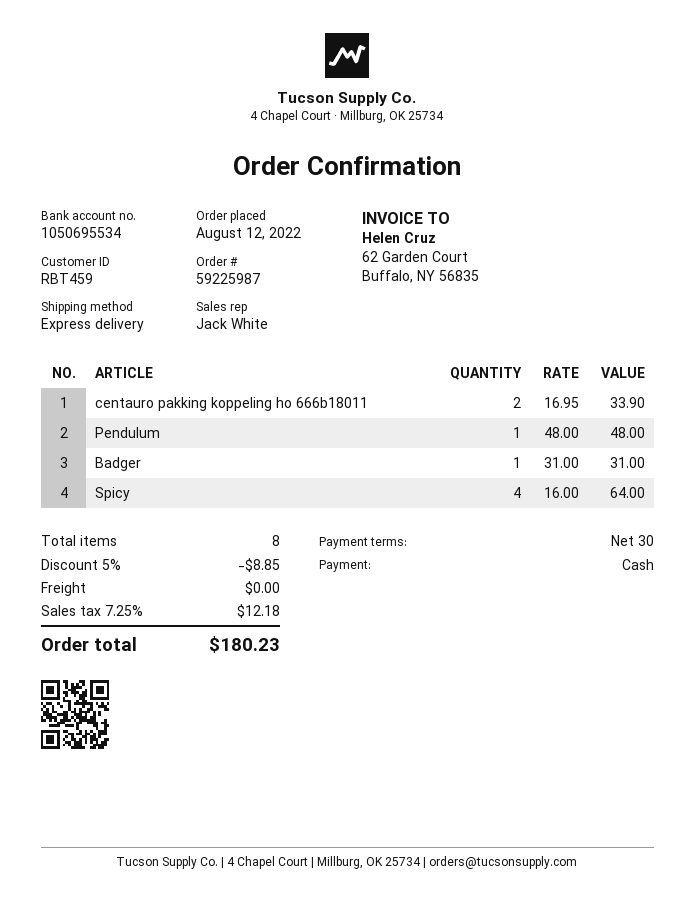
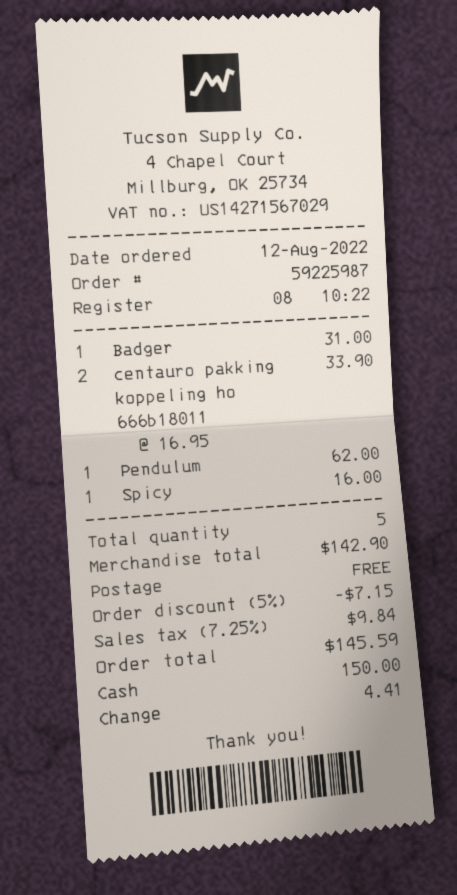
Pendulum: 1 x 48.00 = 48.00 -> 1 x 62.00 = 62.00
Spicy: 4 x 16.00 = 64.00 -> 1 x 16.00 = 16.00
total quantity: 8 -> 5
discount: 5% = 8.85 -> 5% = 7.15
tax: 7.25% = 12.18 -> 7.25% = 9.84
total: 180.23 -> 145.59

